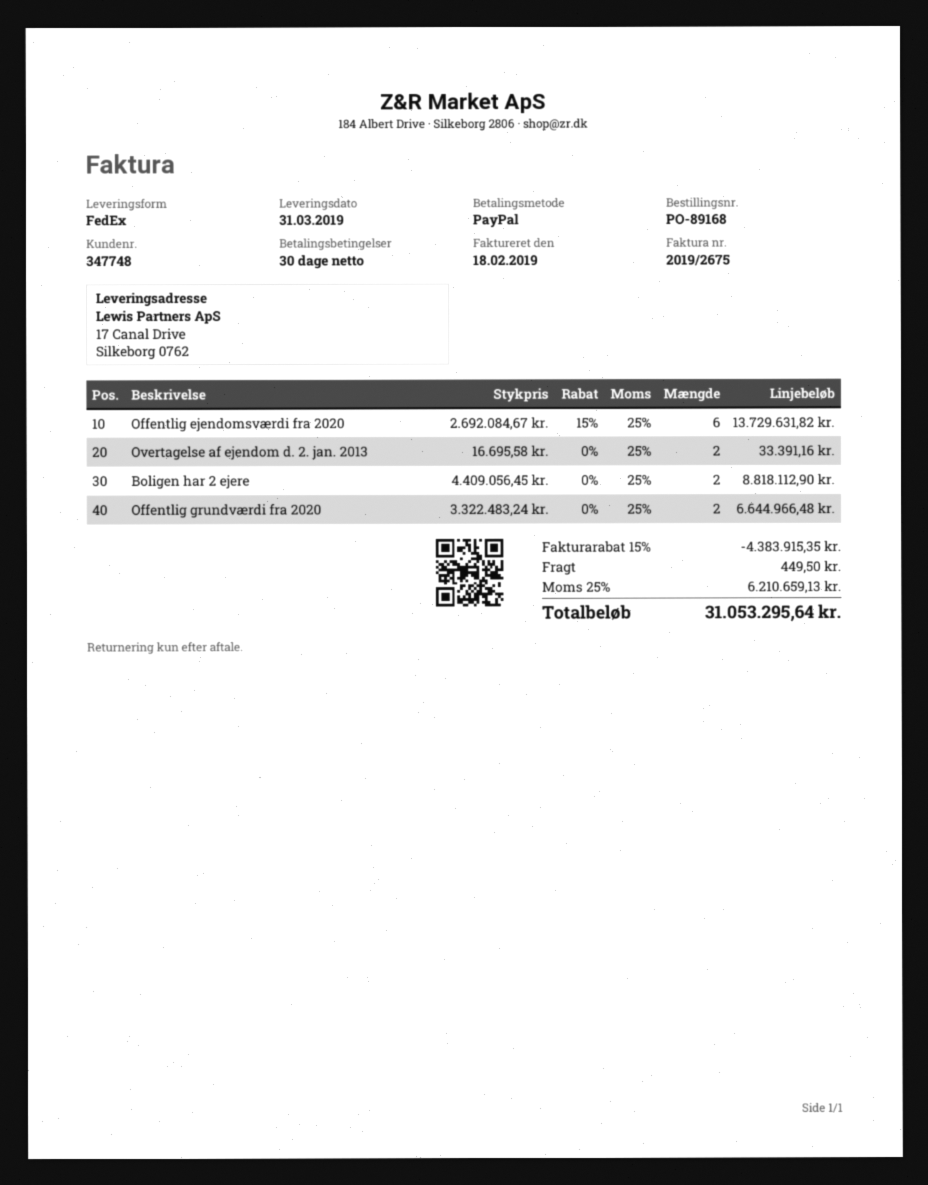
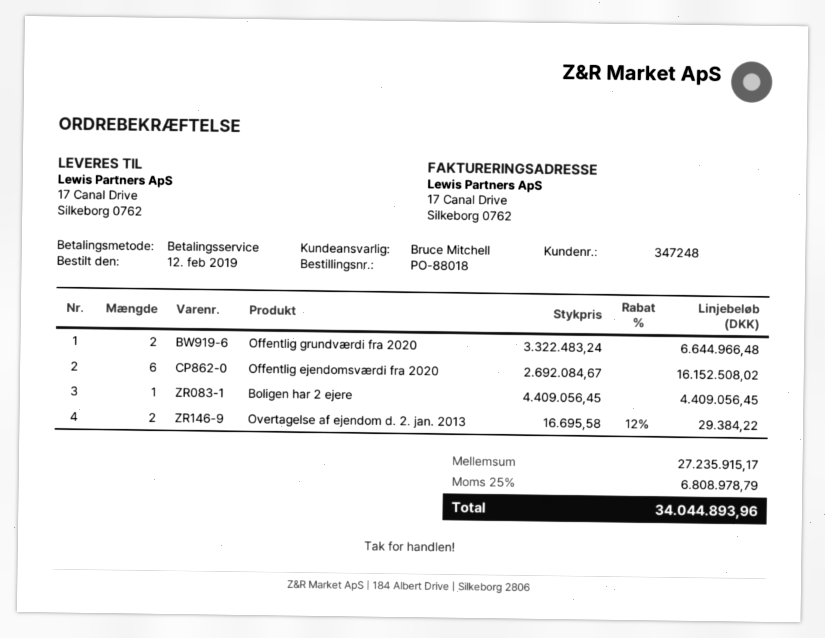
order number: PO-89168 -> PO-88018
customer number: 347748 -> 347248
payment method: PayPal -> direct debit
Offentlig ejendomsværdi fra 2020: 6 x 2692084.67 - 15% = 13729631.82 -> 6 x 2692084.67 = 16152508.02
Overtagelse af ejendom d. 2. jan. 2013: 2 x 16695.58 = 33391.16 -> 2 x 16695.58 - 12% = 29384.22
Boligen har 2 ejere: 2 x 4409056.45 = 8818112.90 -> 1 x 4409056.45 = 4409056.45
discount: 15% = 4383915.35 -> none
shipping: 449.50 -> none
tax: 25% = 6210659.13 -> 25% = 6808978.79
total: 31053295.64 -> 34044893.96

